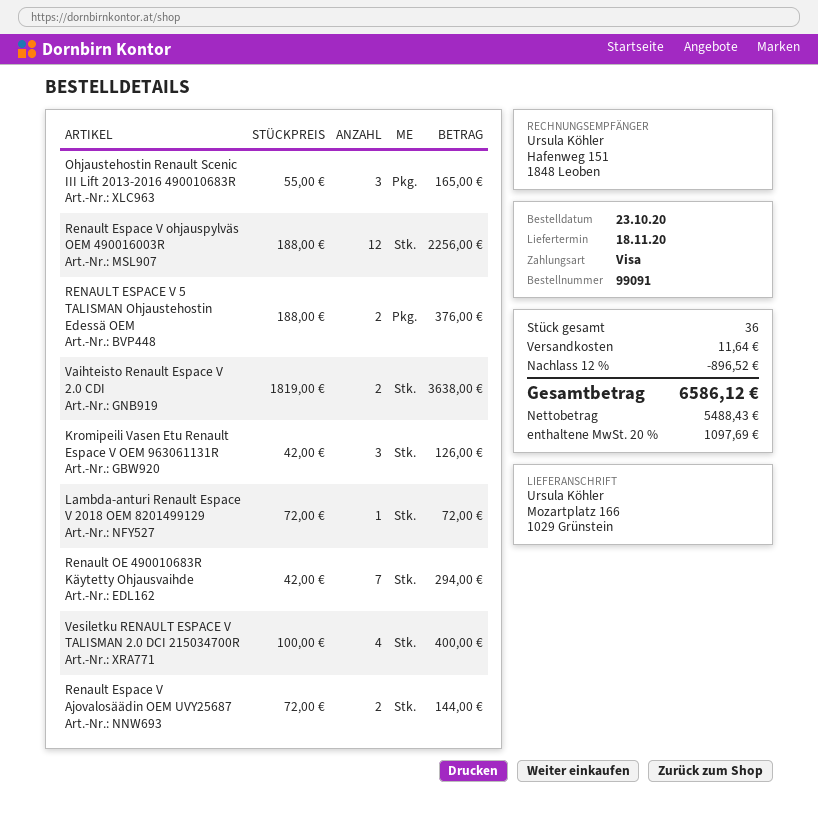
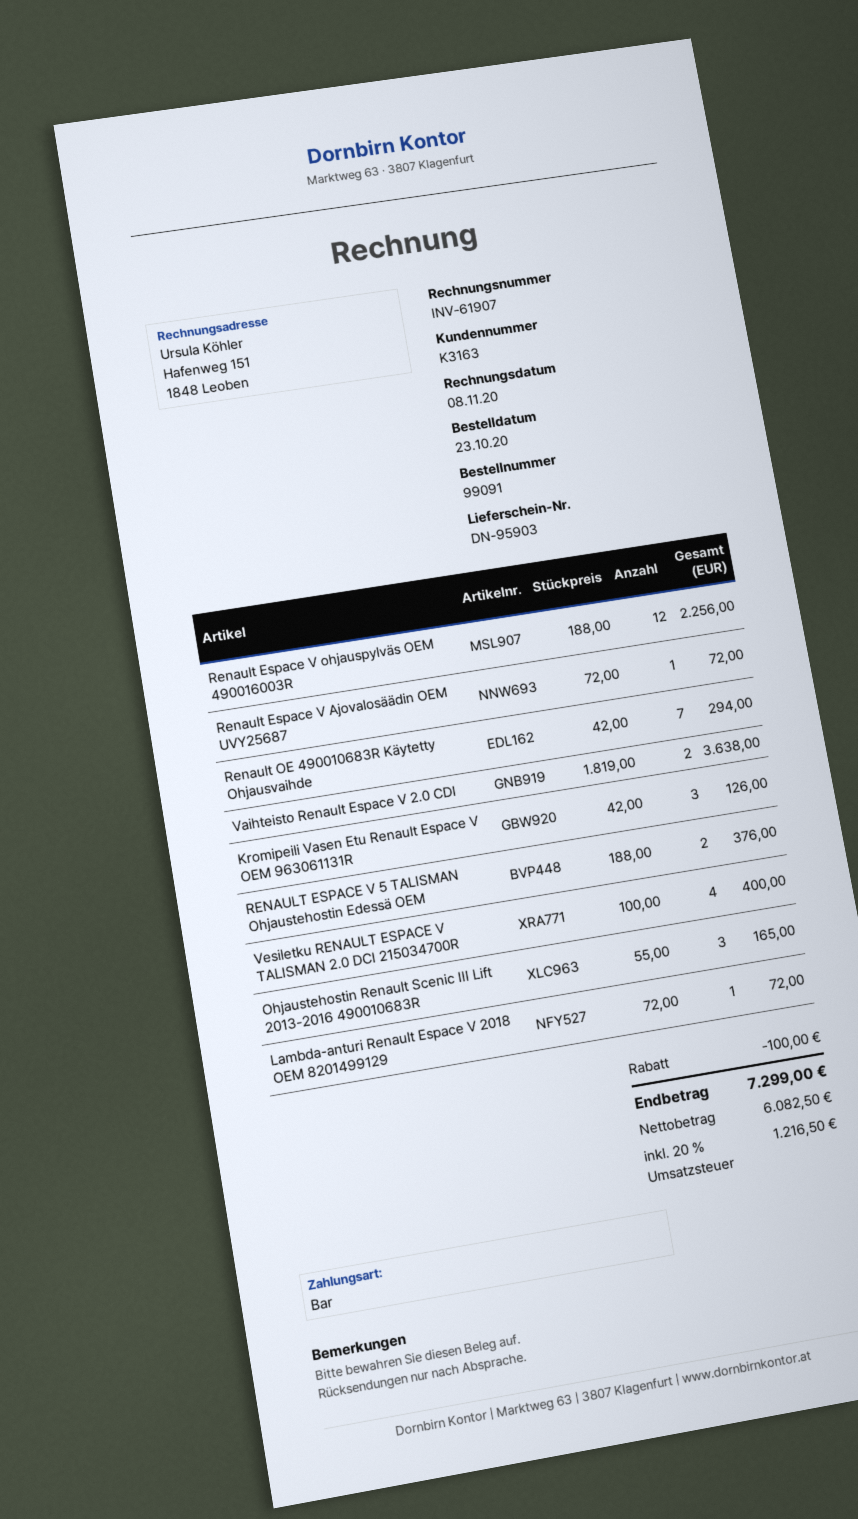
payment method: Visa -> cash
Renault Espace V Ajovalosäädin OEM UVY25687: 2 x 72.00 = 144.00 -> 1 x 72.00 = 72.00
discount: 896.52 -> 100.00
shipping: 11.64 -> none
net: 5488.43 -> 6082.50
tax: 20% = 1097.69 -> 20% = 1216.50
total: 6586.12 -> 7299.00

